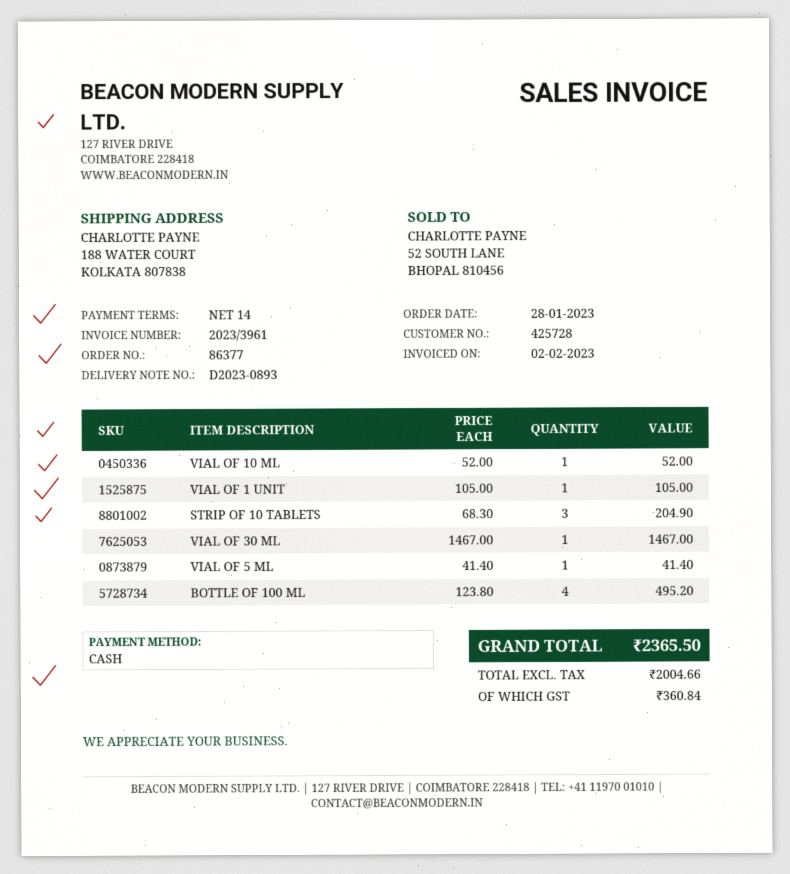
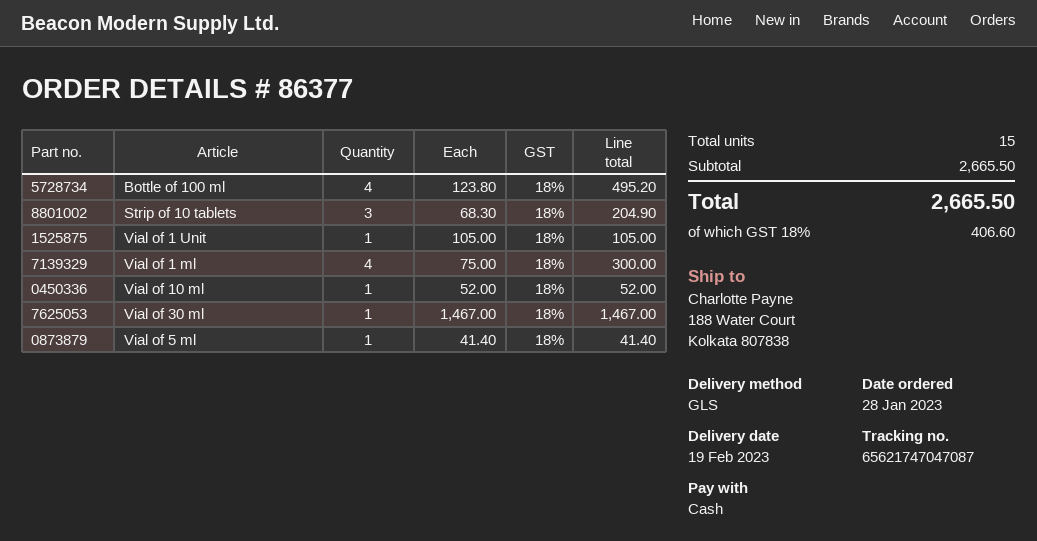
Vial of 1 ml: none -> 4 x 75.00 = 300.00
tax: 360.84 -> 406.60
total: 2365.50 -> 2665.50

